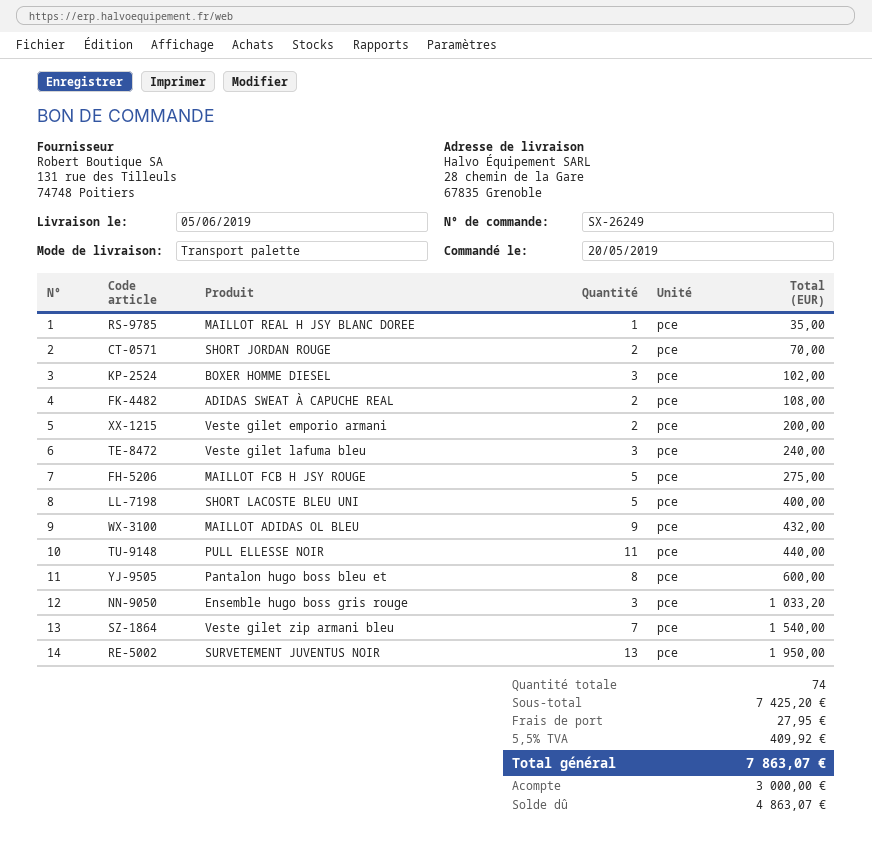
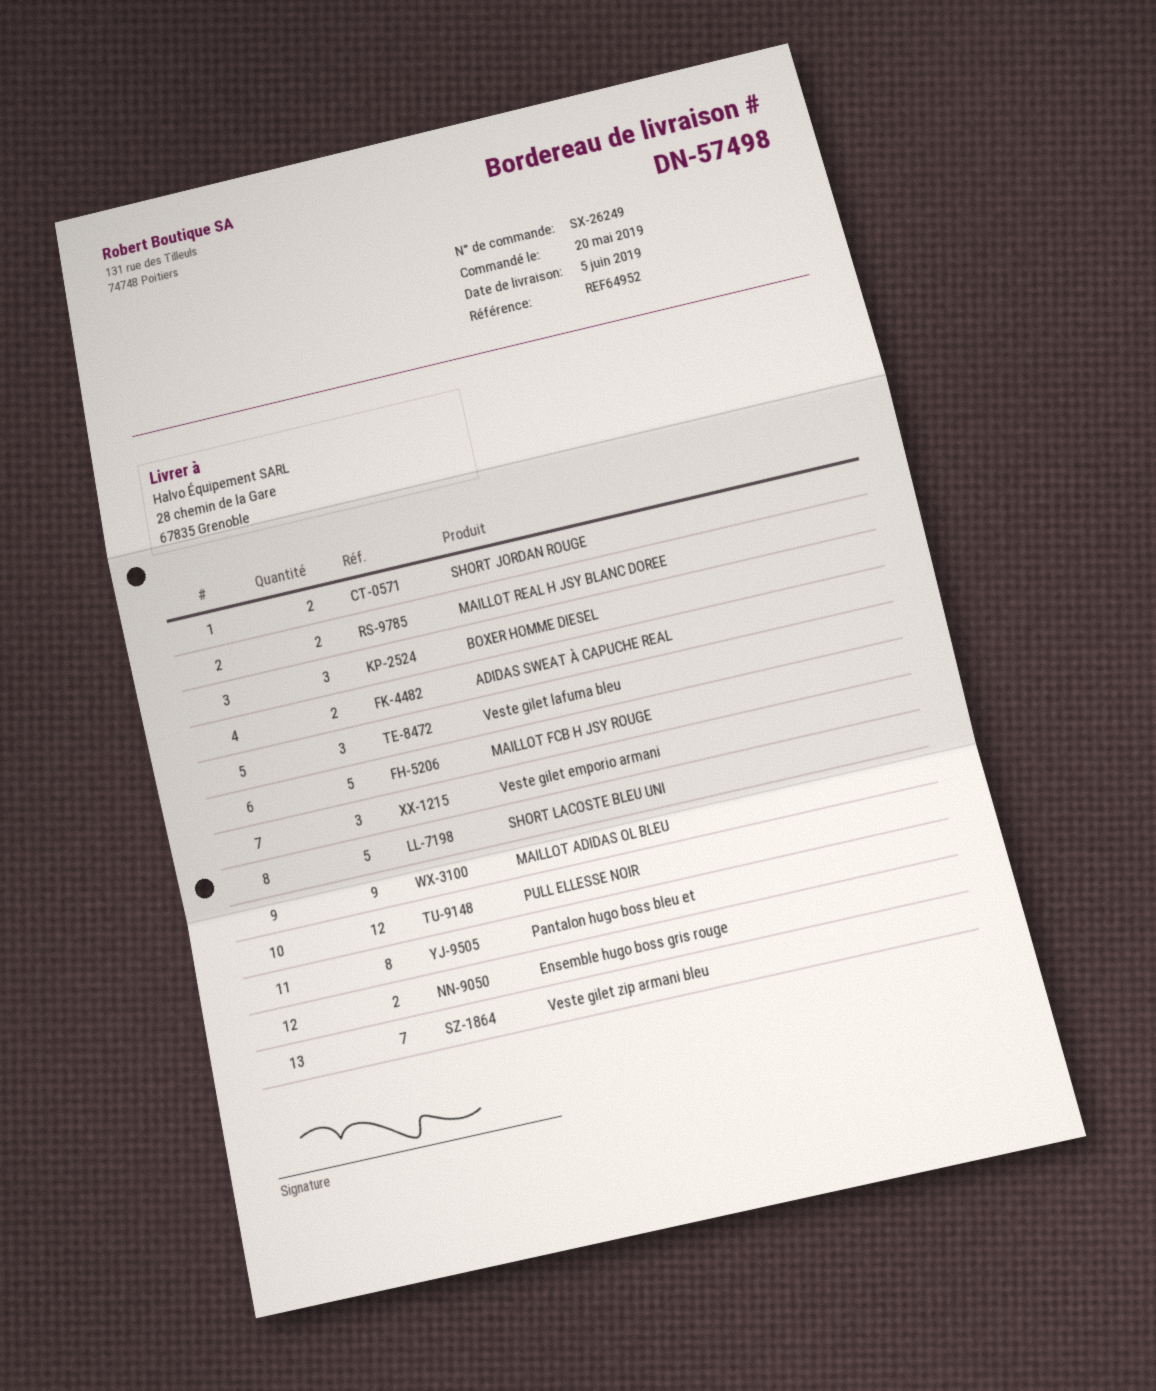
MAILLOT REAL H JSY BLANC DOREE: 1 -> 2
Veste gilet emporio armani: 2 -> 3
PULL ELLESSE NOIR: 11 -> 12
Ensemble hugo boss gris rouge: 3 -> 2
SURVETEMENT JUVENTUS NOIR: 13 -> none

